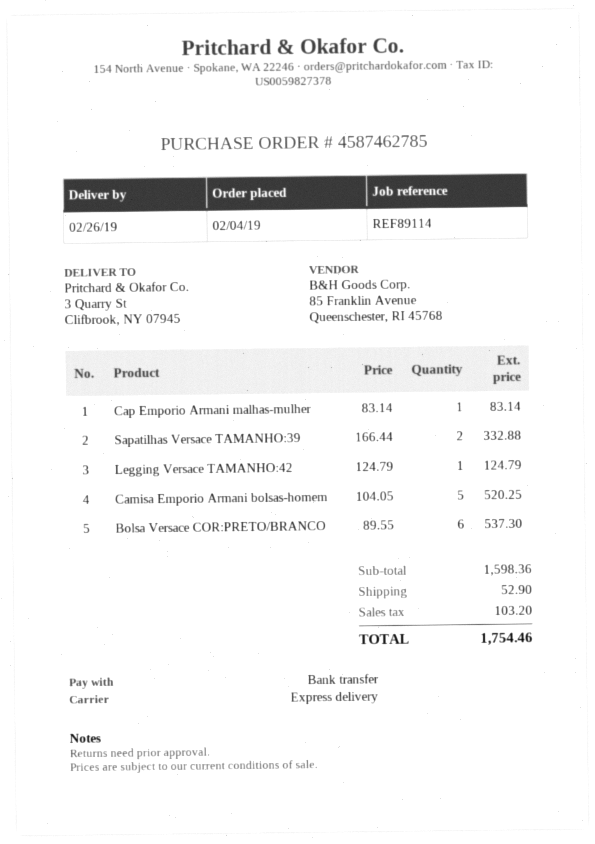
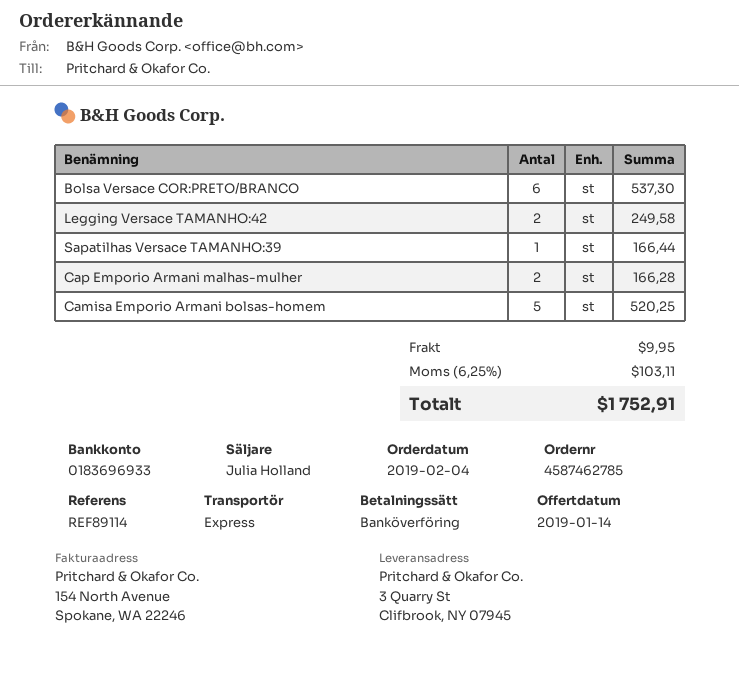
Cap Emporio Armani malhas-mulher: 1 for 83.14 -> 2 for 166.28
Sapatilhas Versace TAMANHO:39: 2 for 332.88 -> 1 for 166.44
Legging Versace TAMANHO:42: 1 for 124.79 -> 2 for 249.58
shipping: 52.90 -> 9.95
tax: 103.20 -> 103.11
total: 1754.46 -> 1752.91

